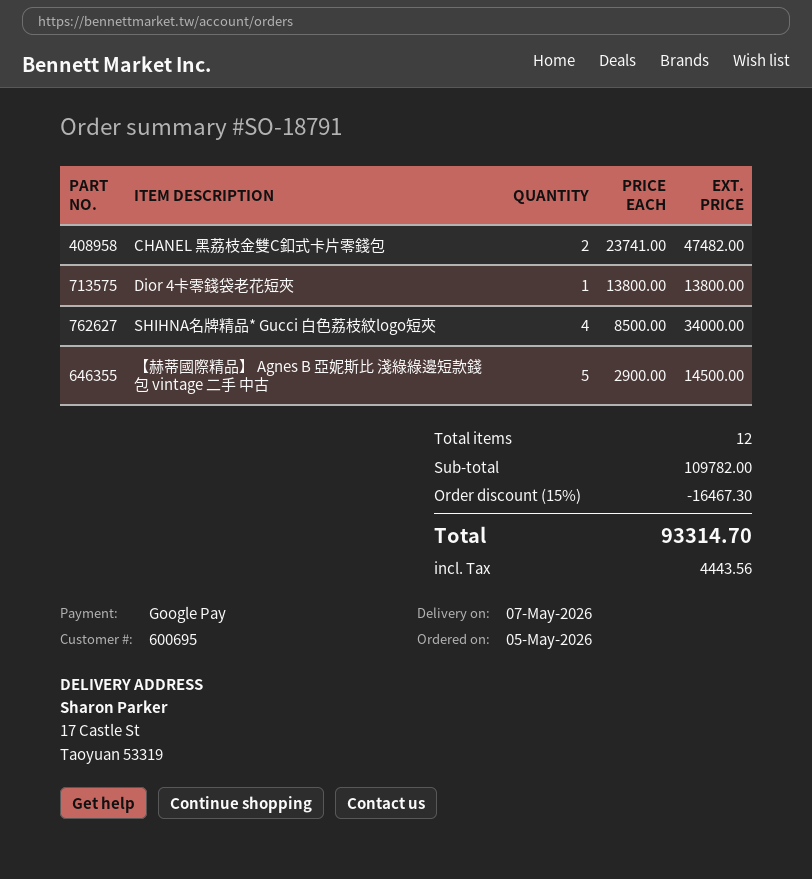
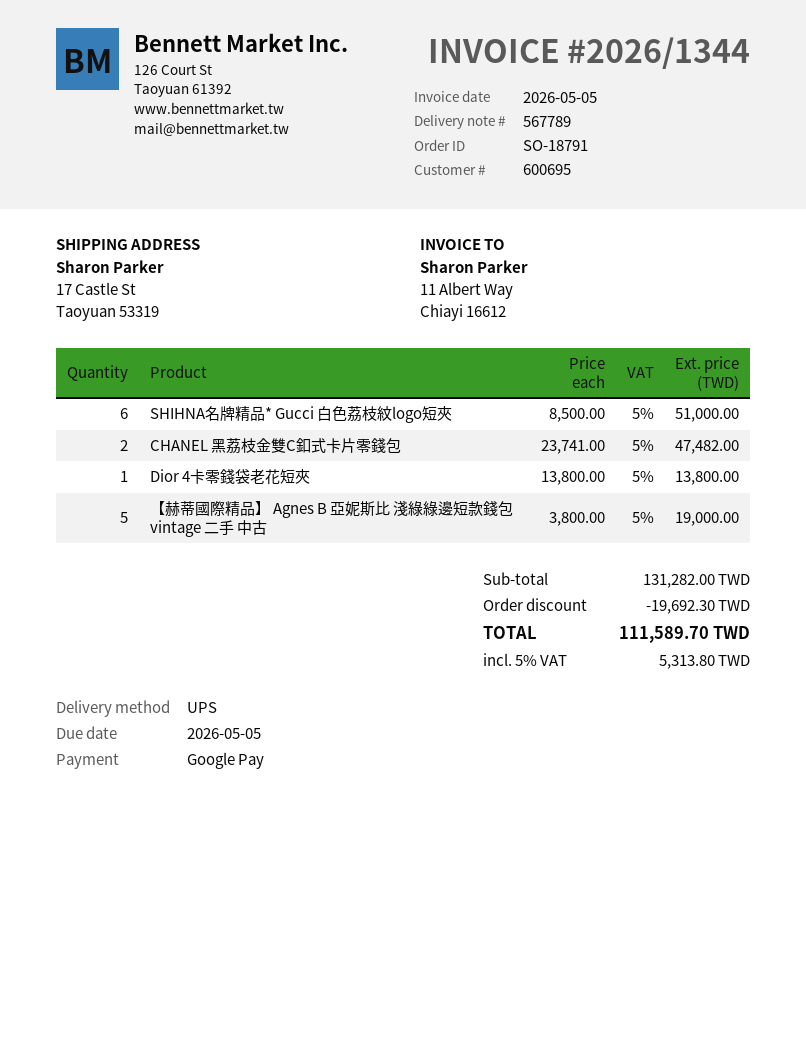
SHIHNA名牌精品* Gucci 白色荔枝紋logo短夾: 4 x 8500.00 = 34000.00 -> 6 x 8500.00 = 51000.00
【赫蒂國際精品】 Agnes B 亞妮斯比 淺綠綠邊短款錢包 vintage 二手 中古: 5 x 2900.00 = 14500.00 -> 5 x 3800.00 = 19000.00
subtotal: 109782.00 -> 131282.00
discount: 16467.30 -> 19692.30
tax: 4443.56 -> 5313.80
total: 93314.70 -> 111589.70

